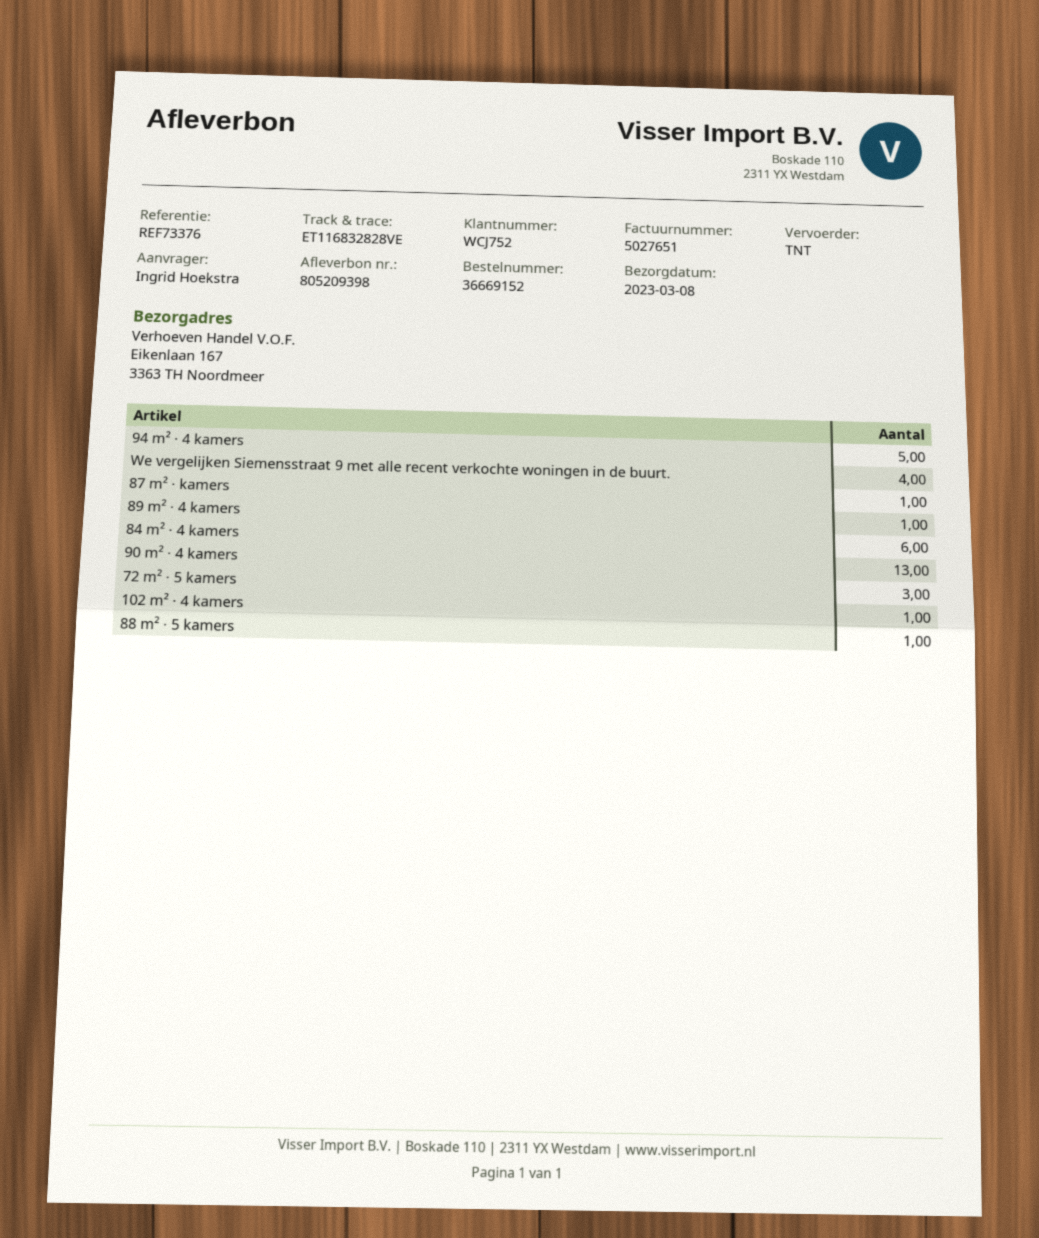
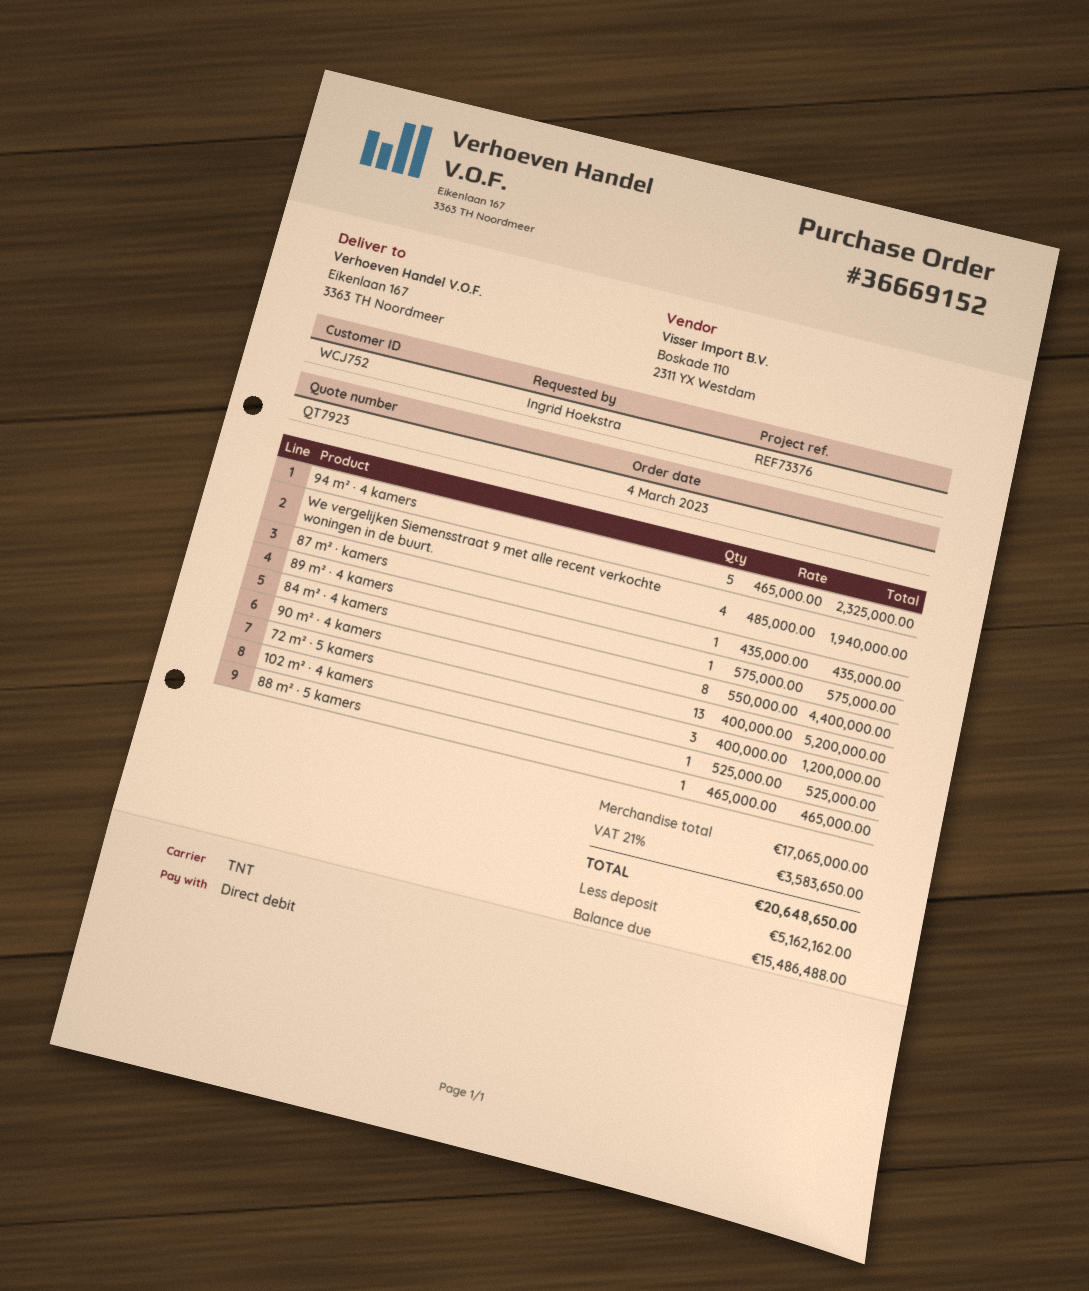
84 m² · 4 kamers: 6 -> 8

